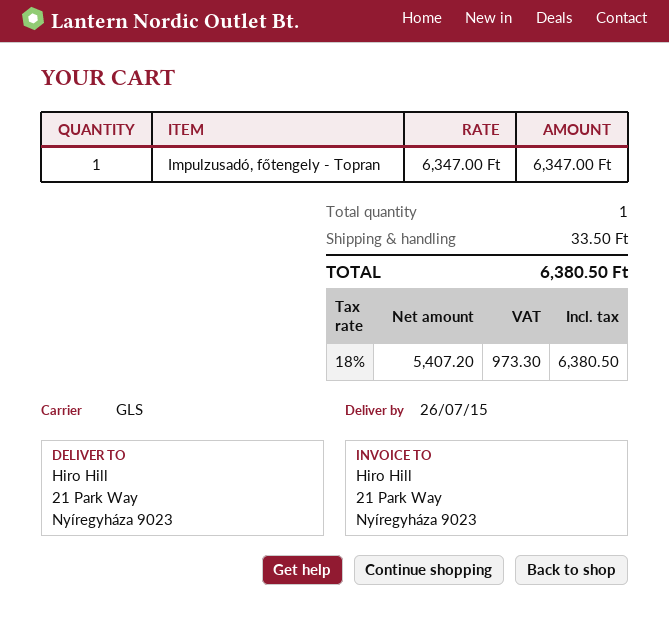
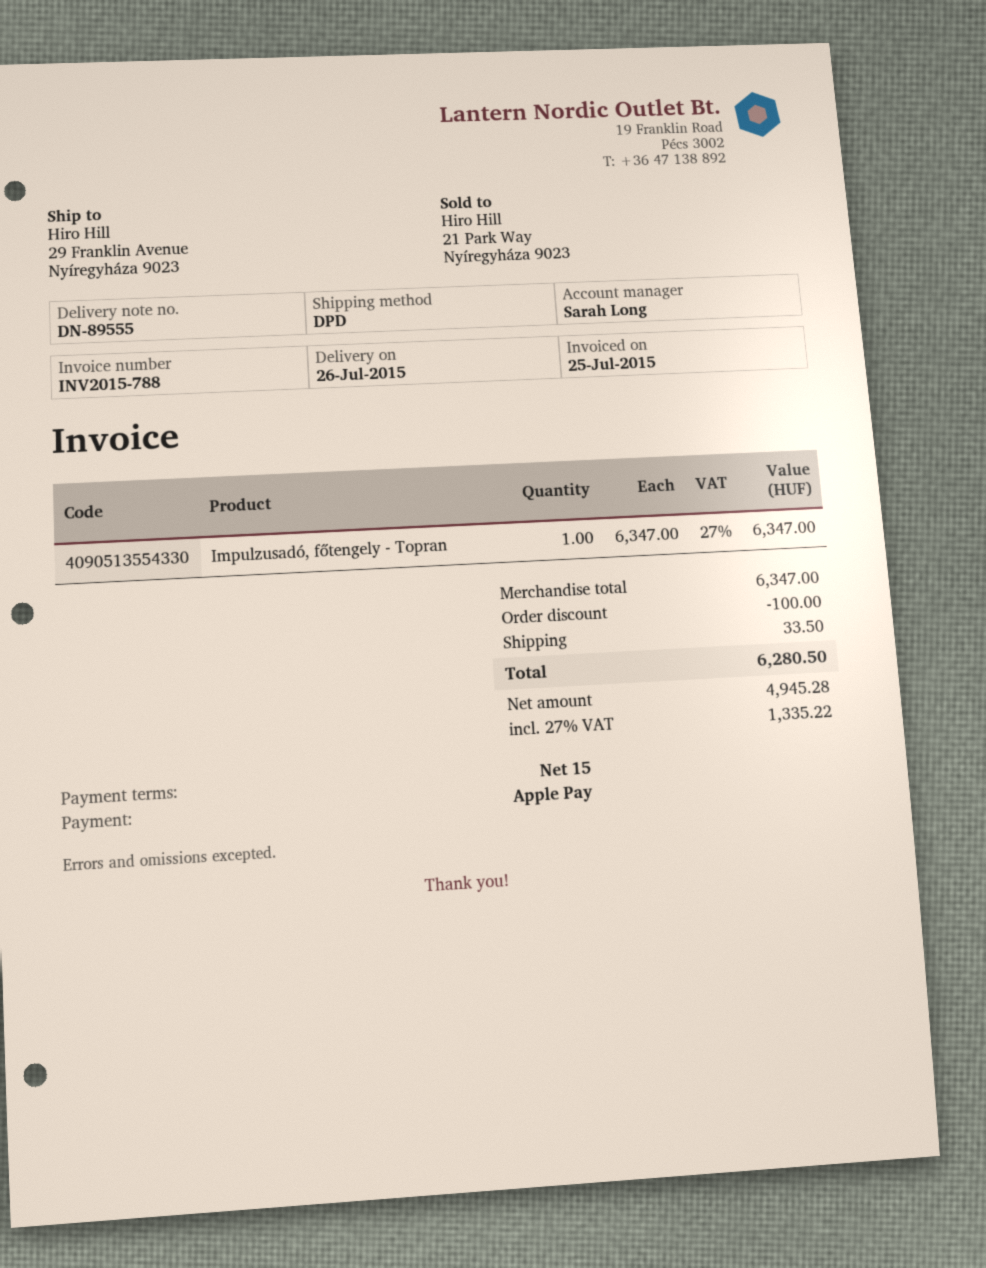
shipping method: GLS -> DPD
ship to: 21 Park Way, Nyíregyháza 9023 -> 29 Franklin Avenue, Nyíregyháza 9023
discount: none -> 100.00
net: 5407.20 -> 4945.28
tax: 18% = 973.30 -> 27% = 1335.22
total: 6380.50 -> 6280.50

